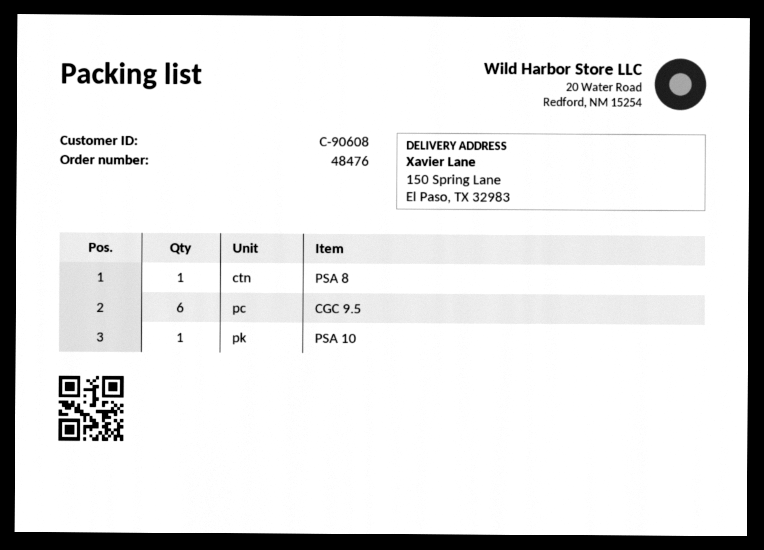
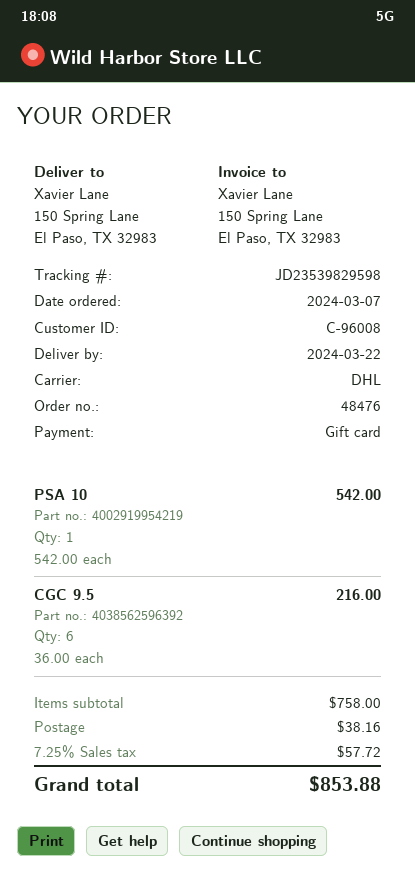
customer number: C-90608 -> C-96008
PSA 8: 1 -> none

